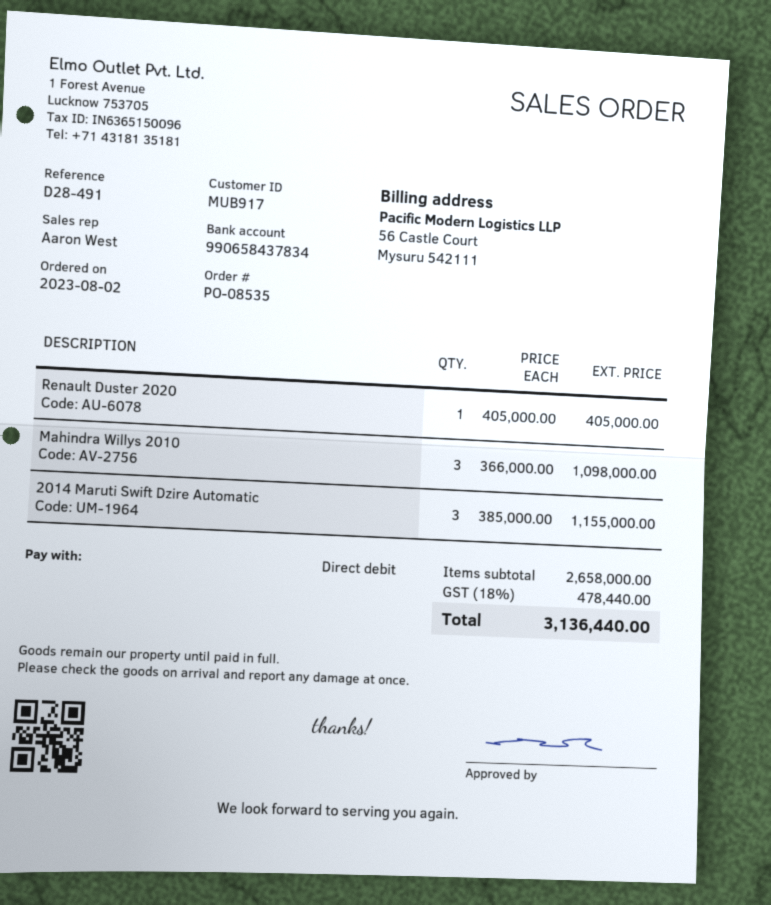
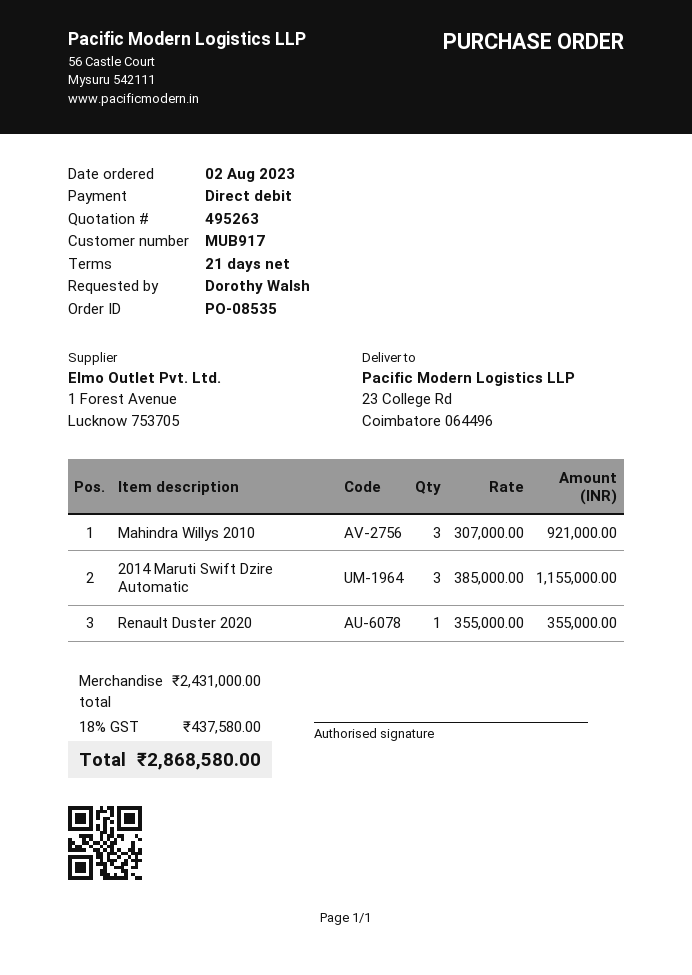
Renault Duster 2020: 1 x 405000.00 = 405000.00 -> 1 x 355000.00 = 355000.00
Mahindra Willys 2010: 3 x 366000.00 = 1098000.00 -> 3 x 307000.00 = 921000.00
subtotal: 2658000.00 -> 2431000.00
tax: 18% = 478440.00 -> 18% = 437580.00
total: 3136440.00 -> 2868580.00

